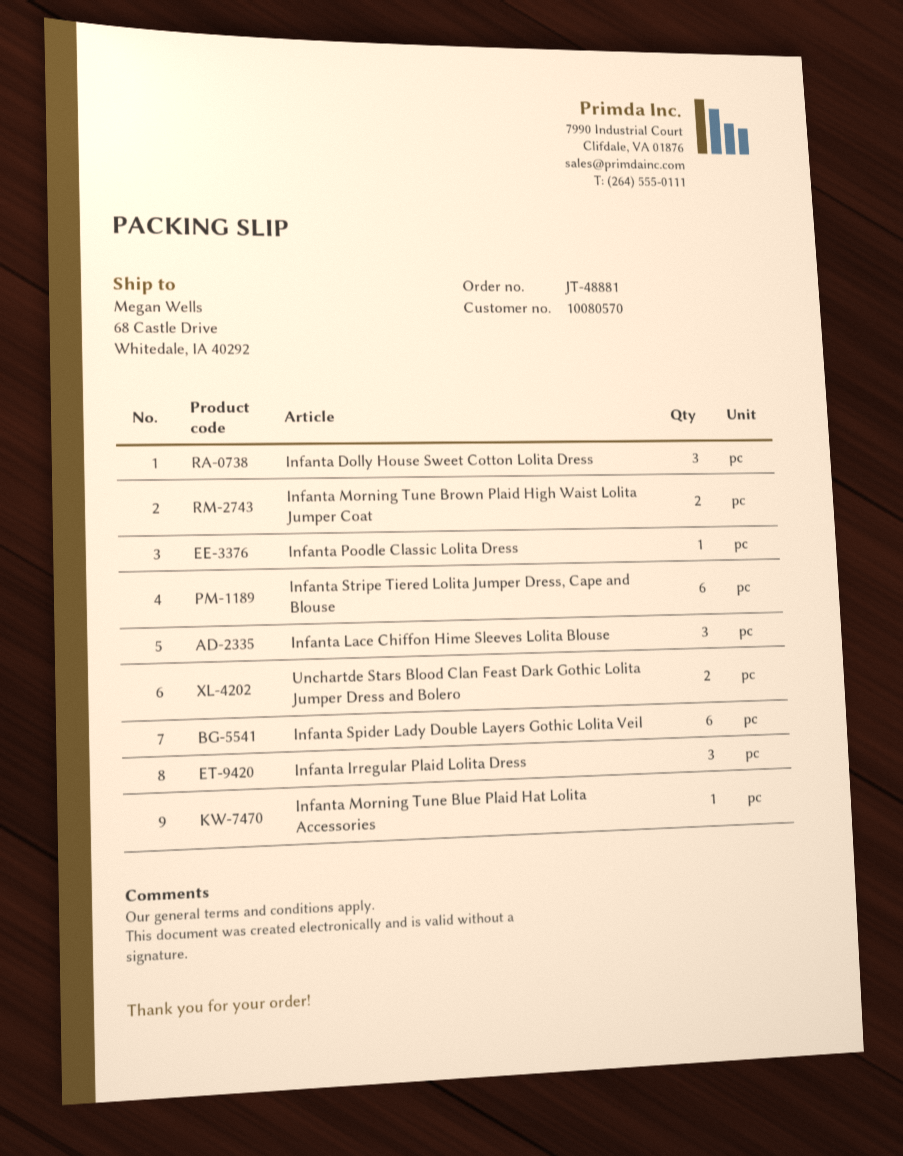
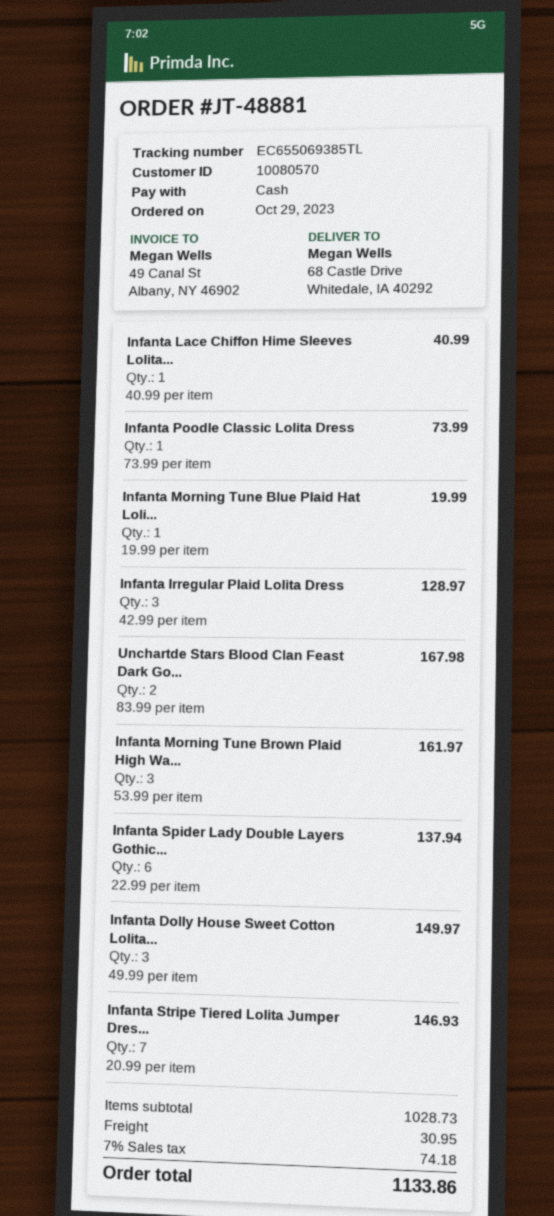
Infanta Morning Tune Brown Plaid High Waist Lolita Jumper Coat: 2 -> 3
Infanta Stripe Tiered Lolita Jumper Dress, Cape and Blouse: 6 -> 7
Infanta Lace Chiffon Hime Sleeves Lolita Blouse: 3 -> 1

